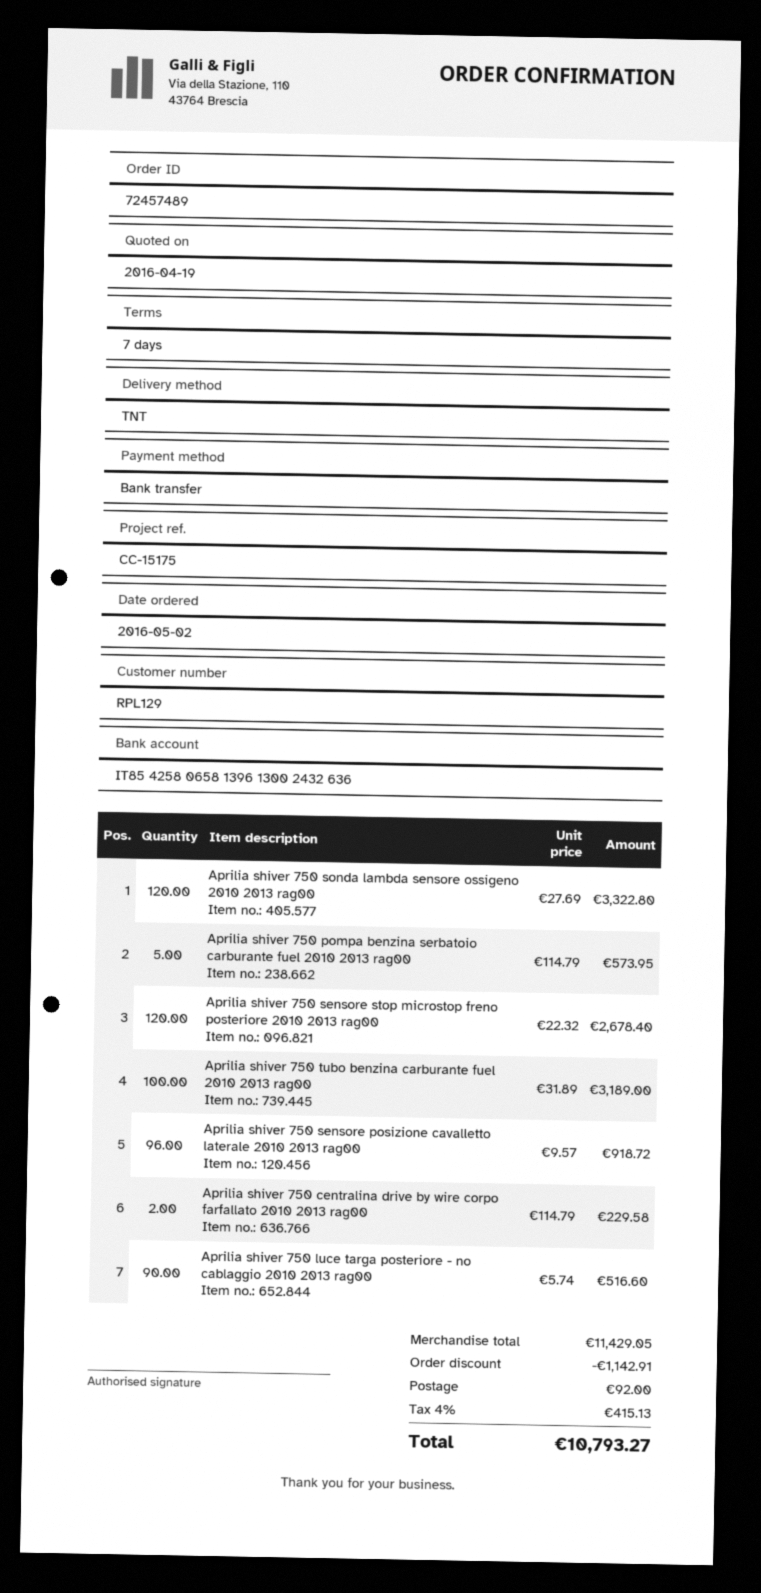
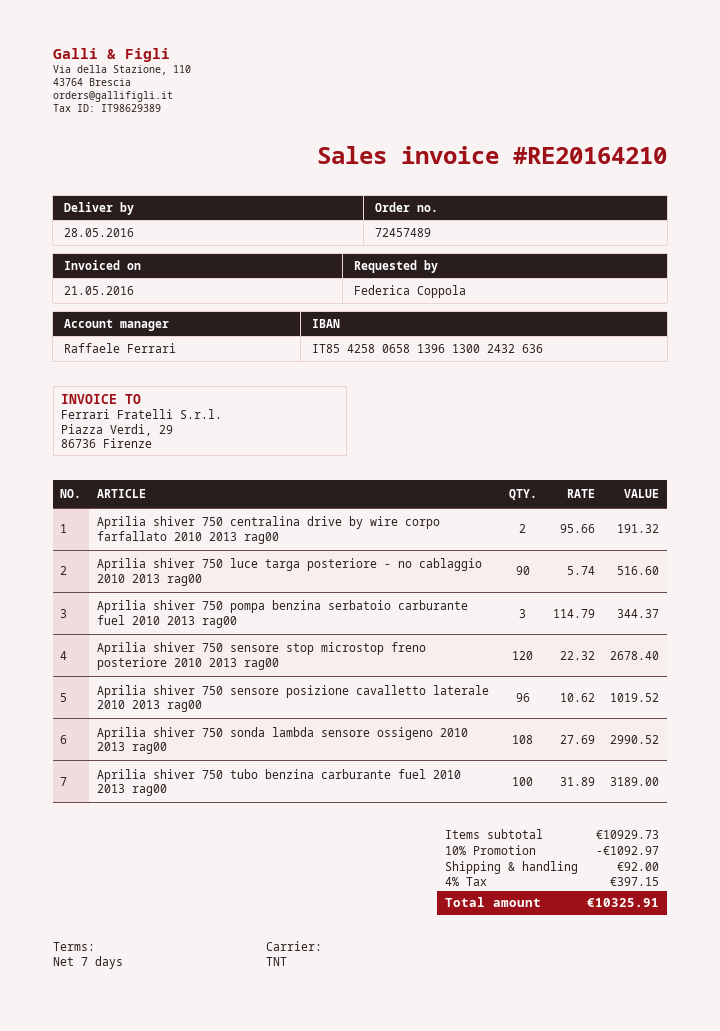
Aprilia shiver 750 sonda lambda sensore ossigeno 2010 2013 rag00: 120 x 27.69 = 3322.80 -> 108 x 27.69 = 2990.52
Aprilia shiver 750 pompa benzina serbatoio carburante fuel 2010 2013 rag00: 5 x 114.79 = 573.95 -> 3 x 114.79 = 344.37
Aprilia shiver 750 sensore posizione cavalletto laterale 2010 2013 rag00: 96 x 9.57 = 918.72 -> 96 x 10.62 = 1019.52
Aprilia shiver 750 centralina drive by wire corpo farfallato 2010 2013 rag00: 2 x 114.79 = 229.58 -> 2 x 95.66 = 191.32
subtotal: 11429.05 -> 10929.73
discount: 1142.91 -> 1092.97
tax: 4% = 415.13 -> 4% = 397.15
total: 10793.27 -> 10325.91

